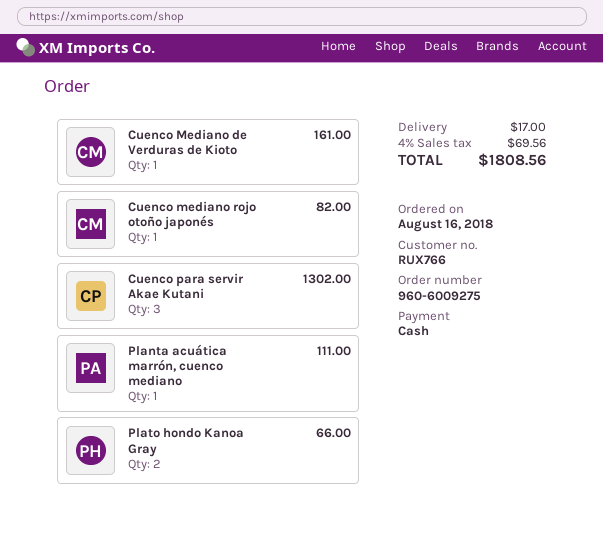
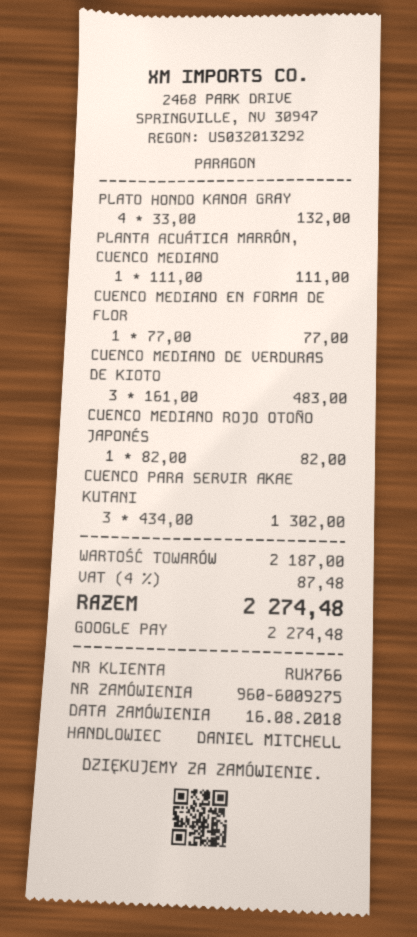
payment method: cash -> Google Pay
Cuenco Mediano de Verduras de Kioto: 1 for 161.00 -> 3 for 483.00
Plato hondo Kanoa Gray: 2 for 66.00 -> 4 for 132.00
CUENCO MEDIANO EN FORMA DE FLOR: none -> 1 for 77.00
shipping: 17.00 -> none
tax: 4% = 69.56 -> 4% = 87.48
total: 1808.56 -> 2274.48

